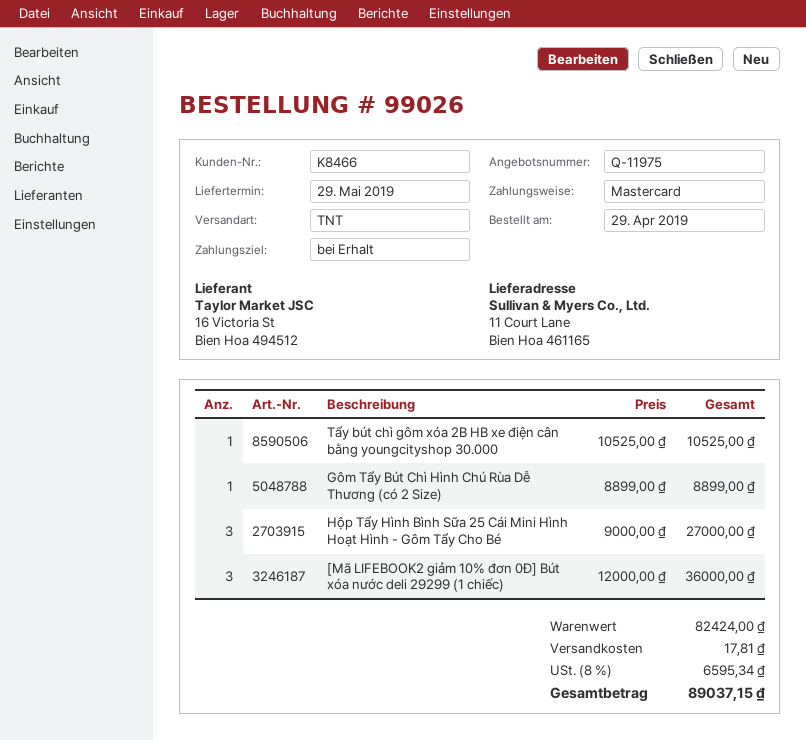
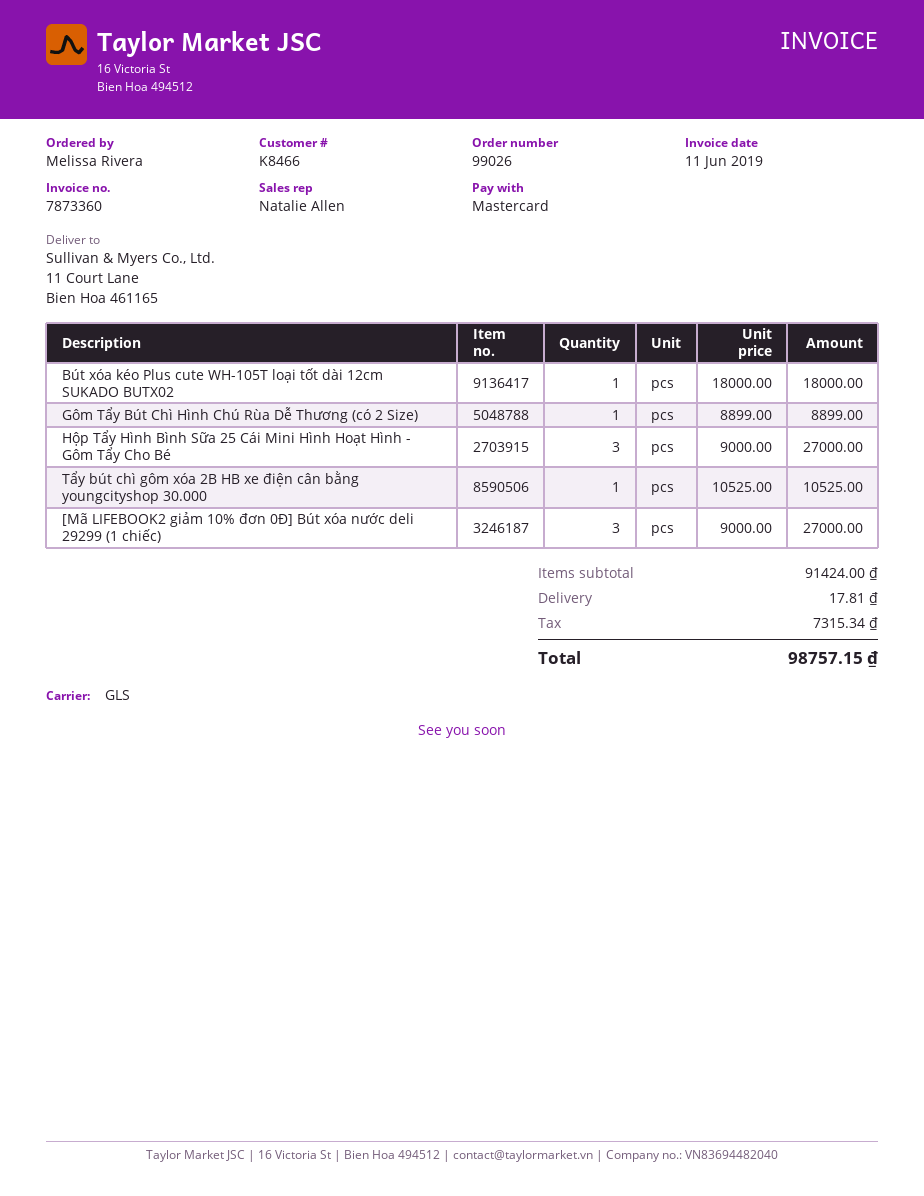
shipping method: TNT -> GLS
[Mã LIFEBOOK2 giảm 10% đơn 0Đ] Bút xóa nước deli 29299 (1 chiếc): 3 x 12000.00 = 36000.00 -> 3 x 9000.00 = 27000.00
Bút xóa kéo Plus cute WH-105T loại tốt dài 12cm SUKADO BUTX02: none -> 1 x 18000.00 = 18000.00
subtotal: 82424.00 -> 91424.00
tax: 6595.34 -> 7315.34
total: 89037.15 -> 98757.15

